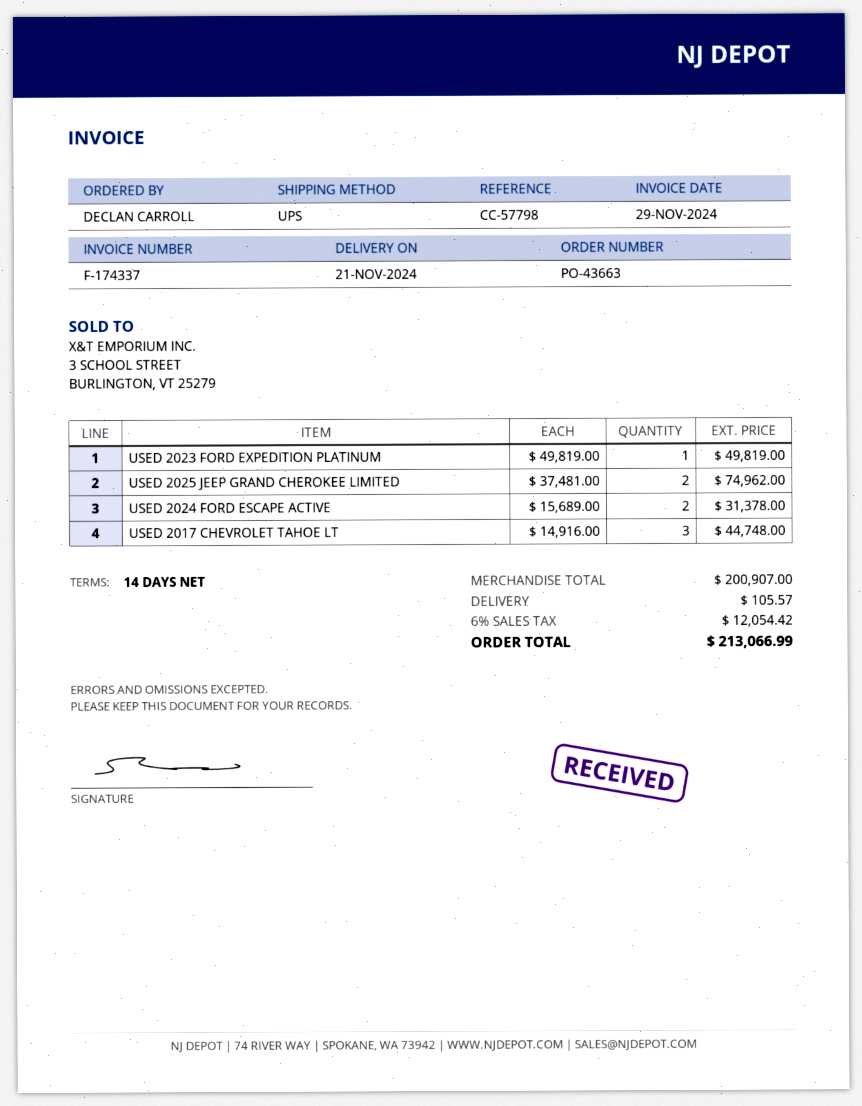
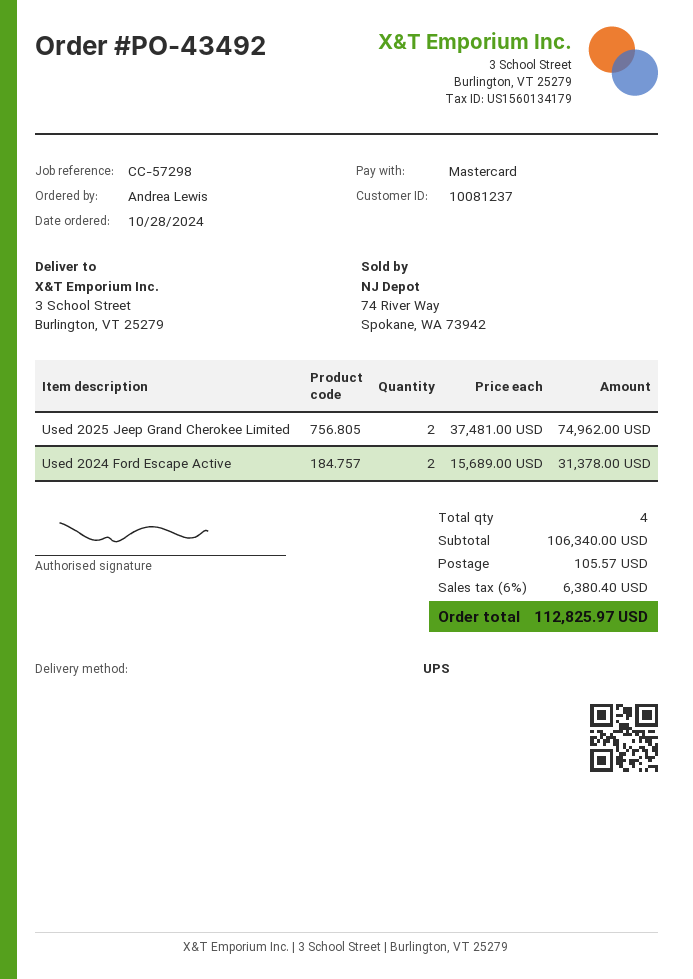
order number: PO-43663 -> PO-43492
reference: CC-57798 -> CC-57298
ordered by: DECLAN CARROLL -> Andrea Lewis
USED 2023 FORD EXPEDITION PLATINUM: 1 x 49819.00 = 49819.00 -> none
USED 2017 CHEVROLET TAHOE LT: 3 x 14916.00 = 44748.00 -> none
subtotal: 200907.00 -> 106340.00
tax: 6% = 12054.42 -> 6% = 6380.40
total: 213066.99 -> 112825.97

